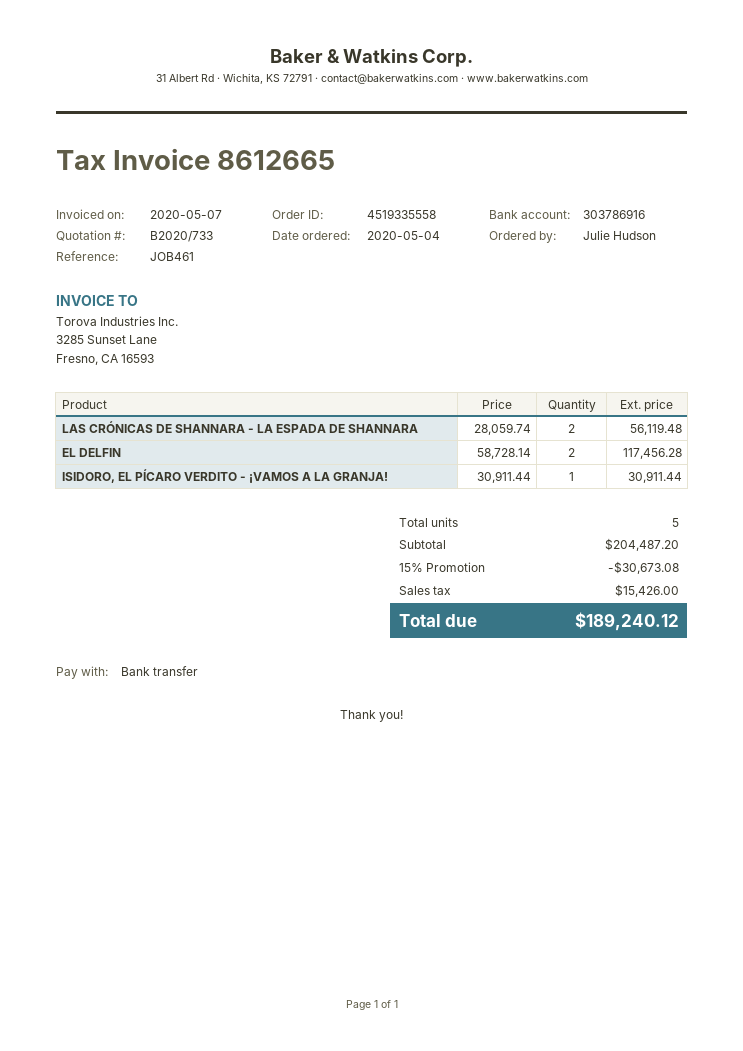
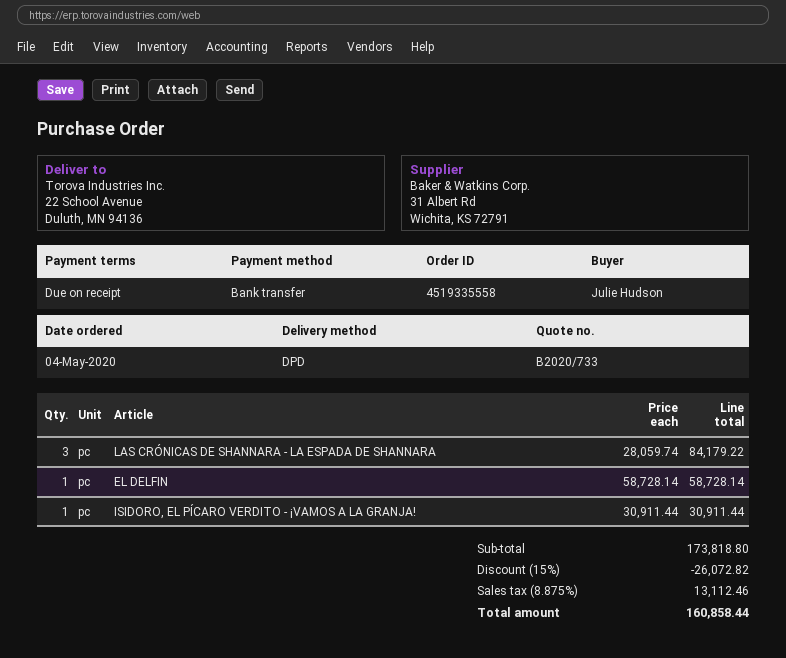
LAS CRÓNICAS DE SHANNARA - LA ESPADA DE SHANNARA: 2 x 28059.74 = 56119.48 -> 3 x 28059.74 = 84179.22
EL DELFIN: 2 x 58728.14 = 117456.28 -> 1 x 58728.14 = 58728.14
subtotal: 204487.20 -> 173818.80
discount: 15% = 30673.08 -> 15% = 26072.82
tax: 15426.00 -> 13112.46
total: 189240.12 -> 160858.44

